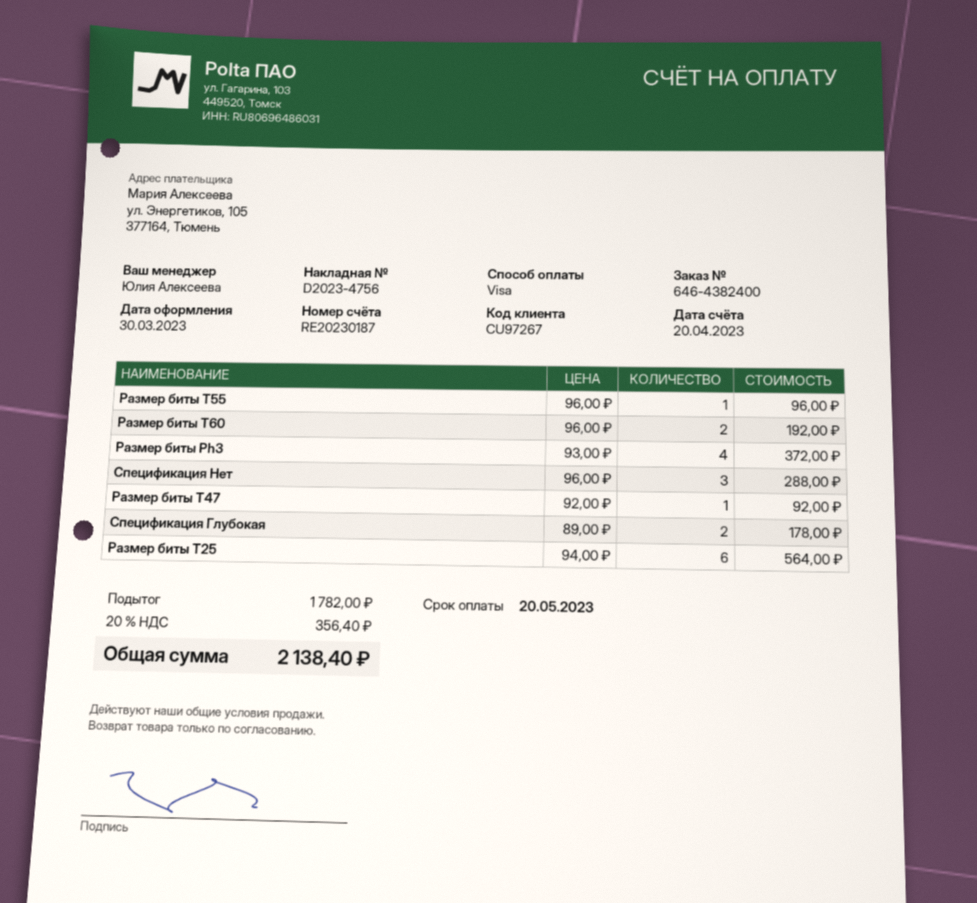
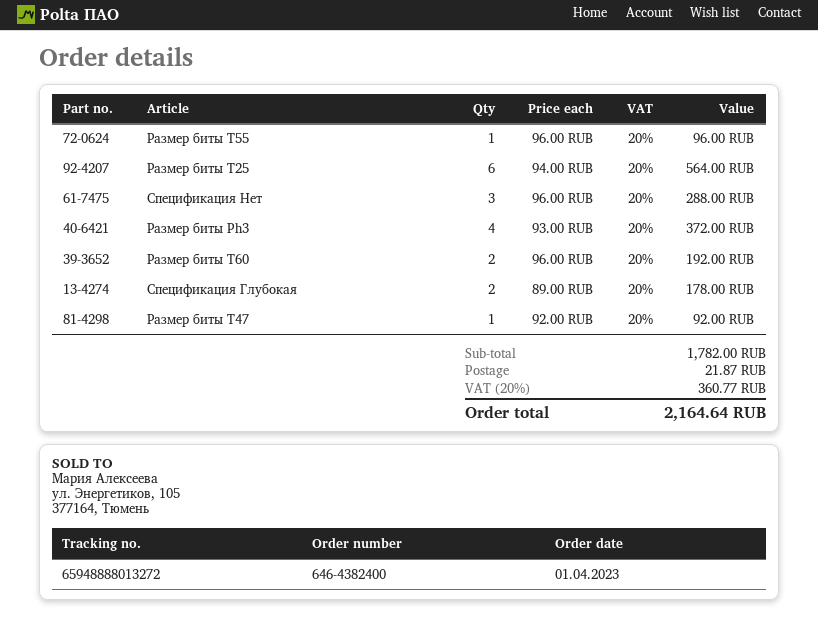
order date: 2023-03-30 -> 2023-04-01
shipping: none -> 21.87
tax: 20% = 356.40 -> 20% = 360.77
total: 2138.40 -> 2164.64

